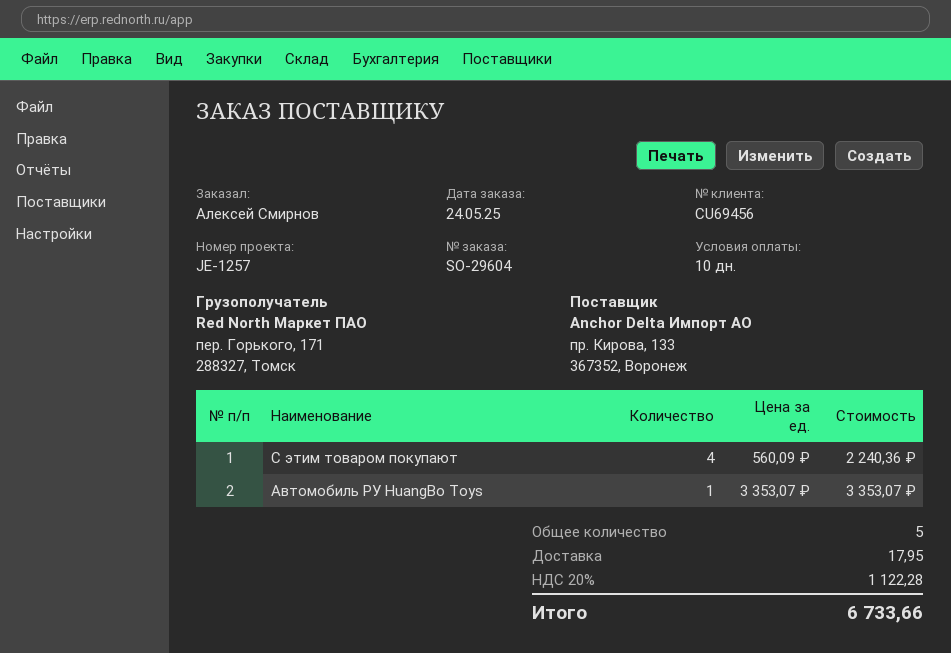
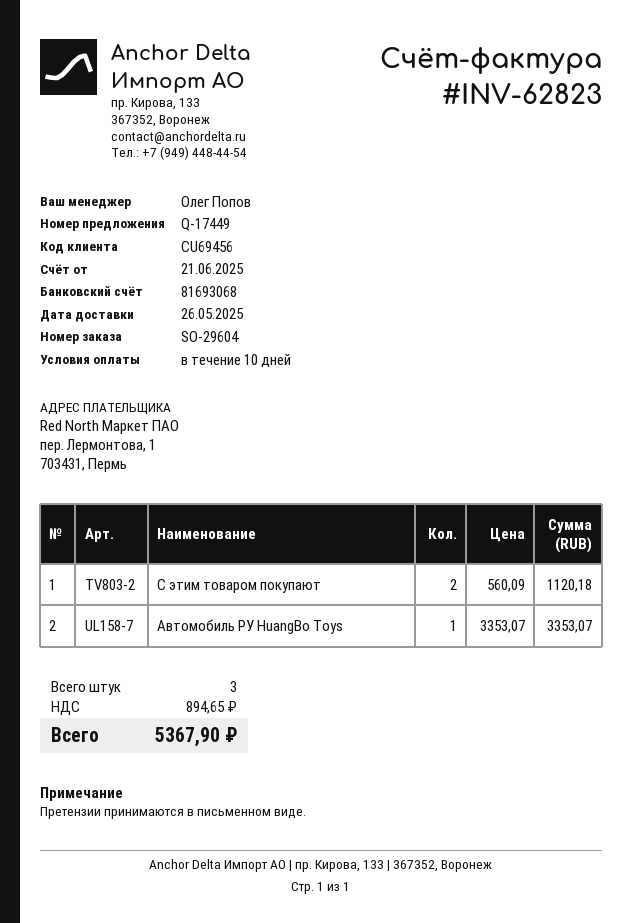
С этим товаром покупают: 4 x 560.09 = 2240.36 -> 2 x 560.09 = 1120.18
total quantity: 5 -> 3
shipping: 17.95 -> none
tax: 1122.28 -> 894.65
total: 6733.66 -> 5367.90

